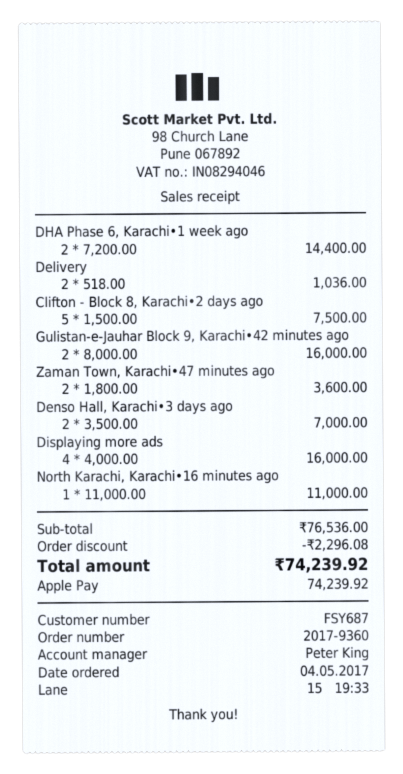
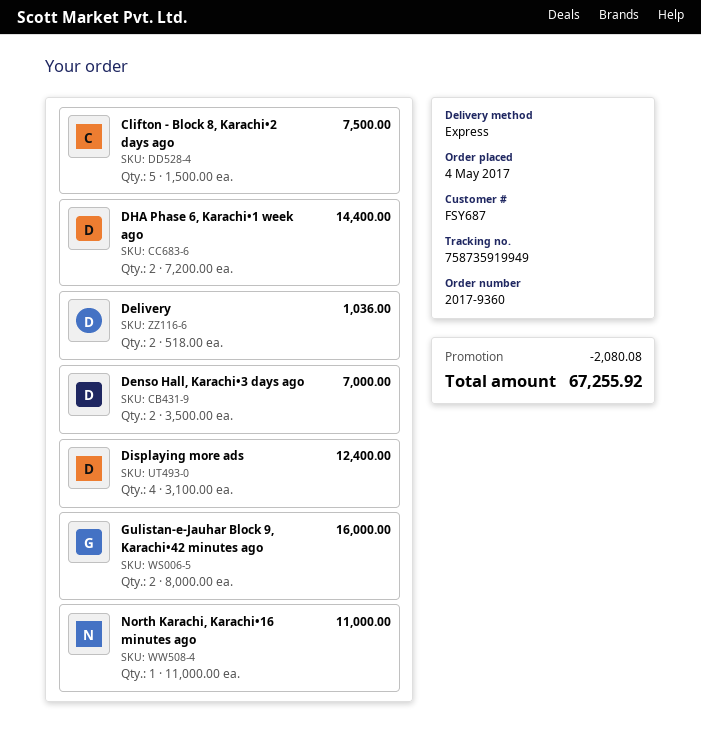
Zaman Town, Karachi•47 minutes ago: 2 x 1800.00 = 3600.00 -> none
Displaying more ads: 4 x 4000.00 = 16000.00 -> 4 x 3100.00 = 12400.00
discount: 2296.08 -> 2080.08
total: 74239.92 -> 67255.92

